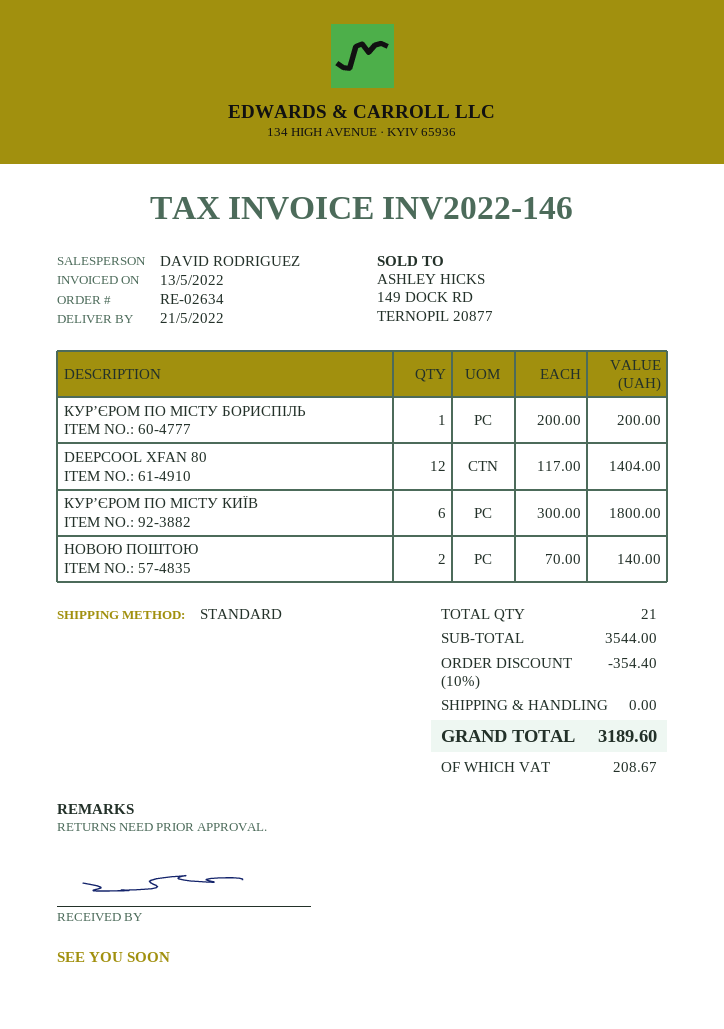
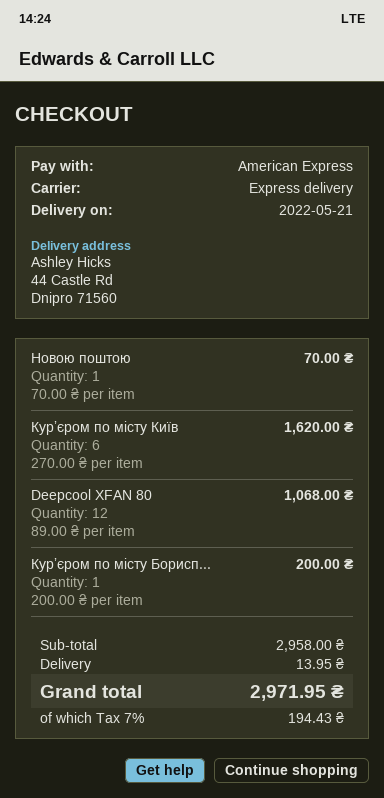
shipping method: standard -> express
DEEPCOOL XFAN 80: 12 x 117.00 = 1404.00 -> 12 x 89.00 = 1068.00
КУРʼЄРОМ ПО МІСТУ КИЇВ: 6 x 300.00 = 1800.00 -> 6 x 270.00 = 1620.00
НОВОЮ ПОШТОЮ: 2 x 70.00 = 140.00 -> 1 x 70.00 = 70.00
subtotal: 3544.00 -> 2958.00
discount: 10% = 354.40 -> none
shipping: 0.00 -> 13.95
tax: 208.67 -> 194.43
total: 3189.60 -> 2971.95

